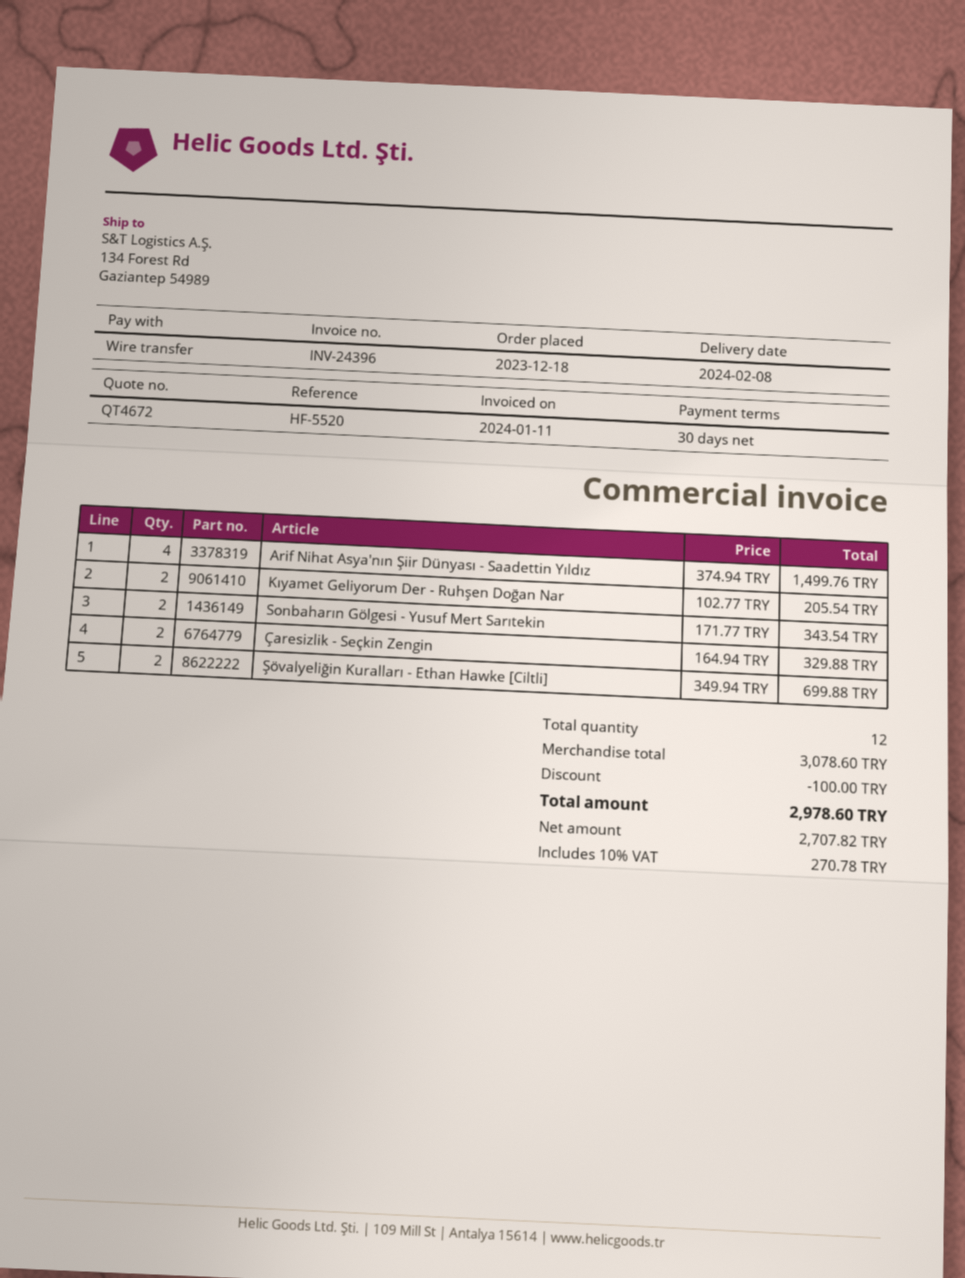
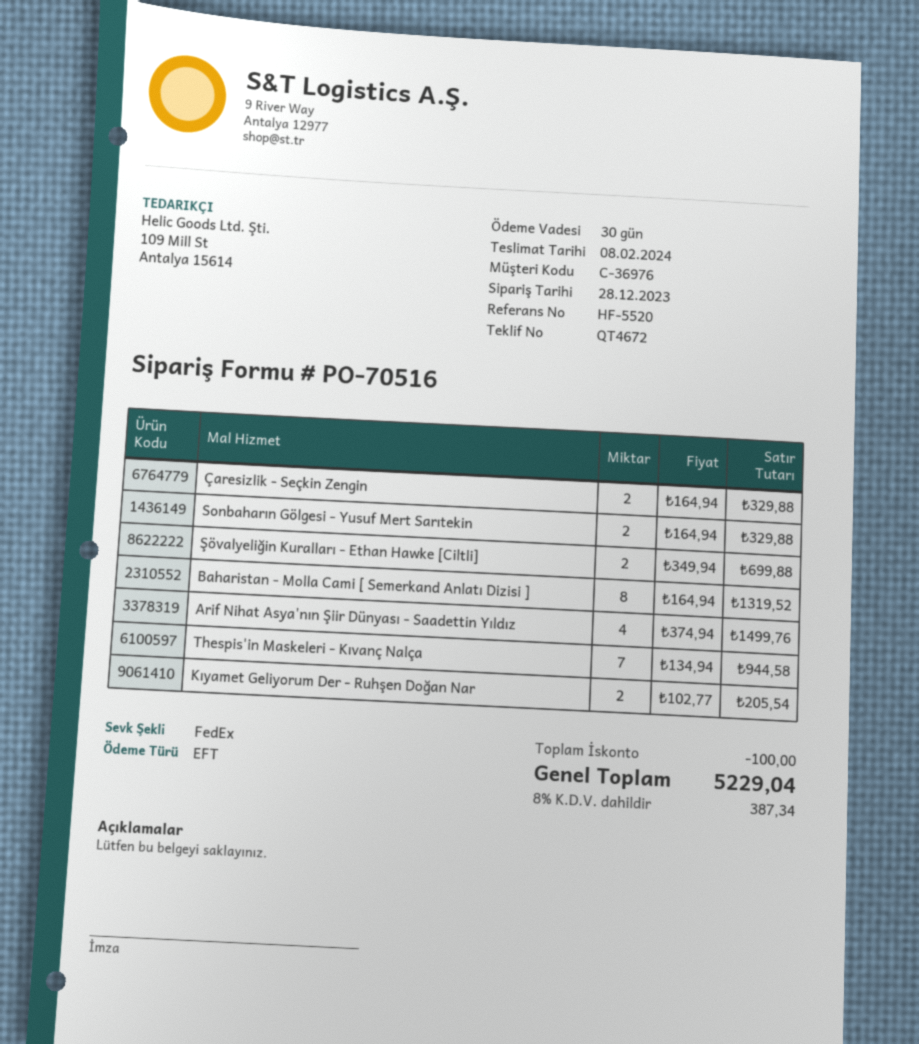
order date: 2023-12-18 -> 2023-12-28
Sonbaharın Gölgesi - Yusuf Mert Sarıtekin: 2 x 171.77 = 343.54 -> 2 x 164.94 = 329.88
Baharistan - Molla Cami [ Semerkand Anlatı Dizisi ]: none -> 8 x 164.94 = 1319.52
Thespis'in Maskeleri - Kıvanç Nalça: none -> 7 x 134.94 = 944.58
tax: 10% = 270.78 -> 8% = 387.34
total: 2978.60 -> 5229.04

